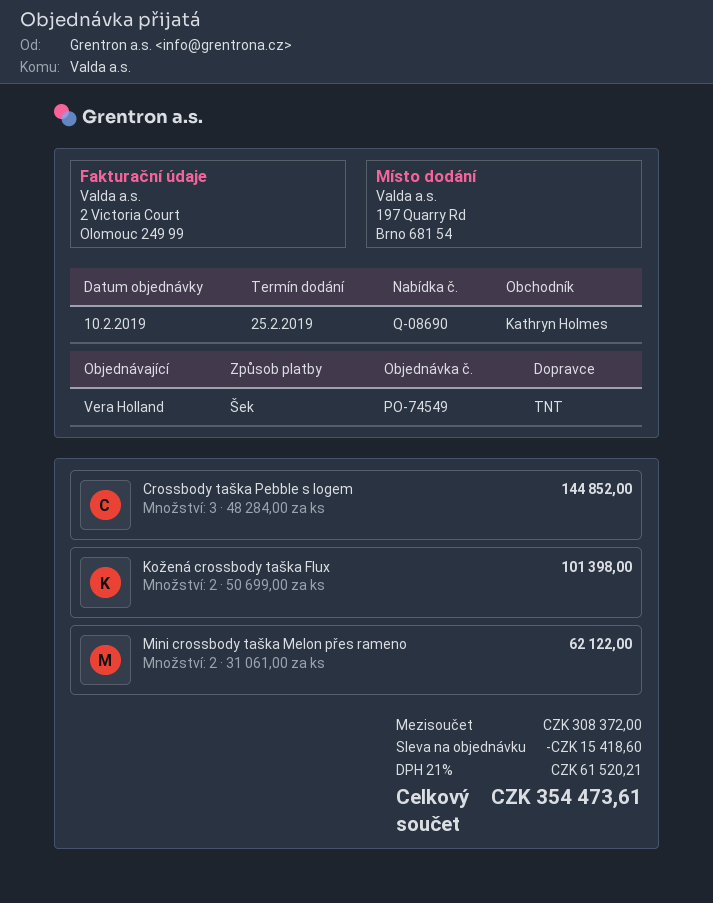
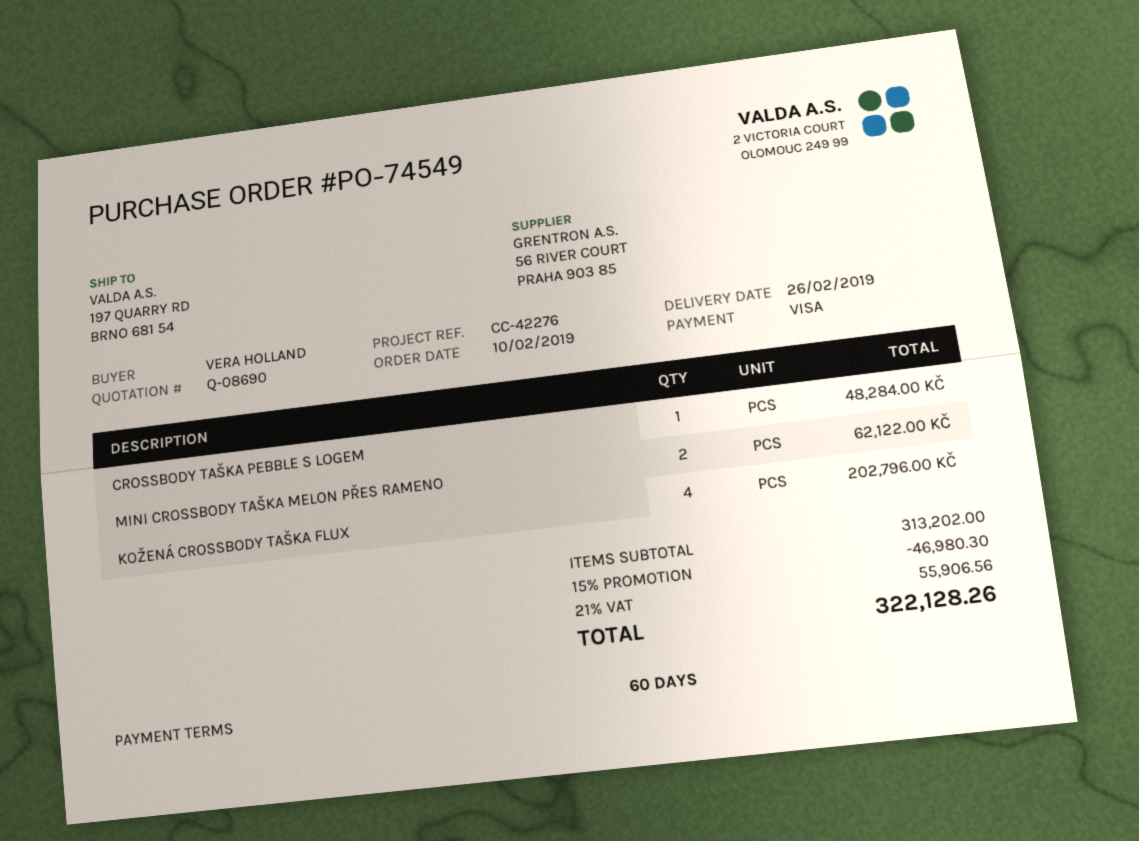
delivery date: 2019-02-25 -> 2019-02-26
payment method: cheque -> Visa
Crossbody taška Pebble s logem: 3 for 144852.00 -> 1 for 48284.00
Kožená crossbody taška Flux: 2 for 101398.00 -> 4 for 202796.00
subtotal: 308372.00 -> 313202.00
discount: 15418.60 -> 46980.30
tax: 21% = 61520.21 -> 21% = 55906.56
total: 354473.61 -> 322128.26

